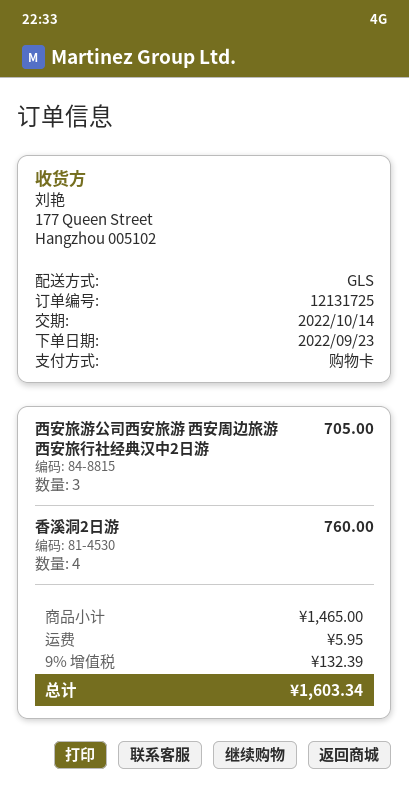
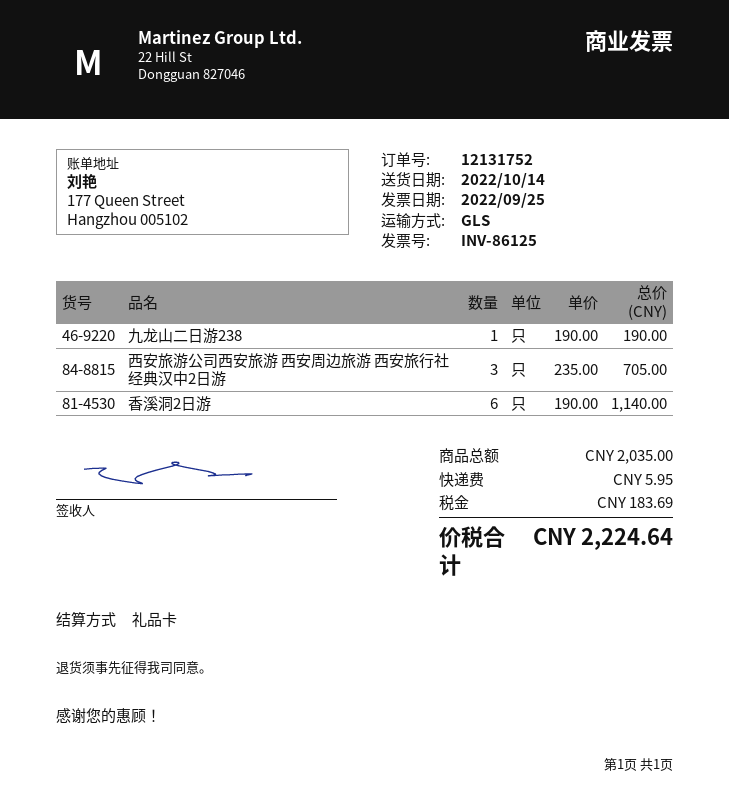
order number: 12131725 -> 12131752
香溪洞2日游: 4 for 760.00 -> 6 for 1140.00
九龙山二日游238: none -> 1 for 190.00
subtotal: 1465.00 -> 2035.00
tax: 132.39 -> 183.69
total: 1603.34 -> 2224.64

